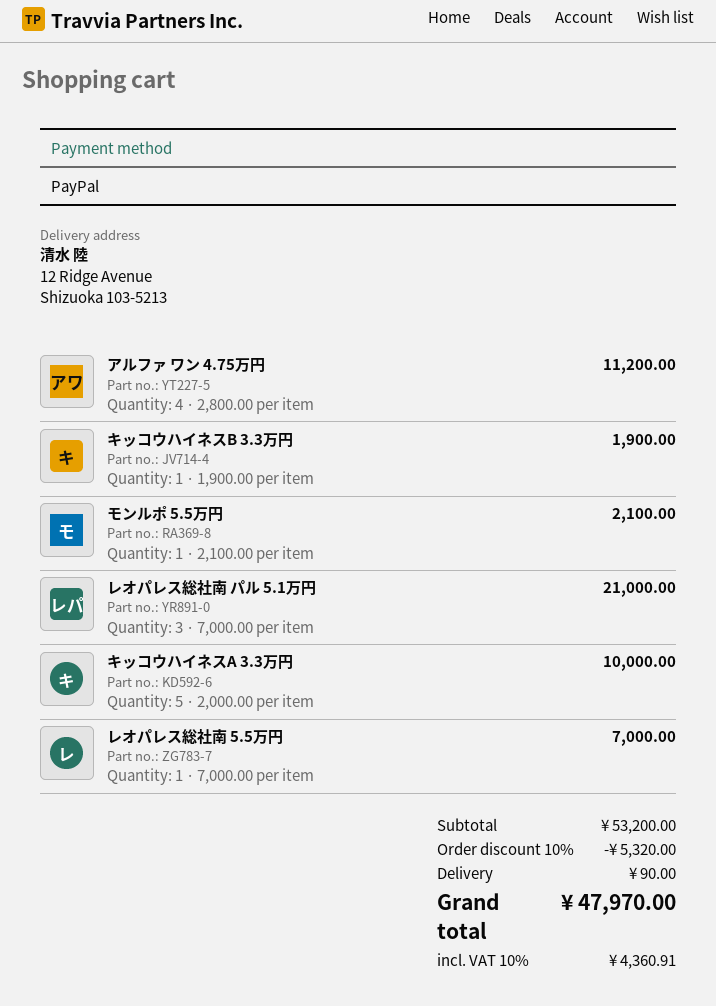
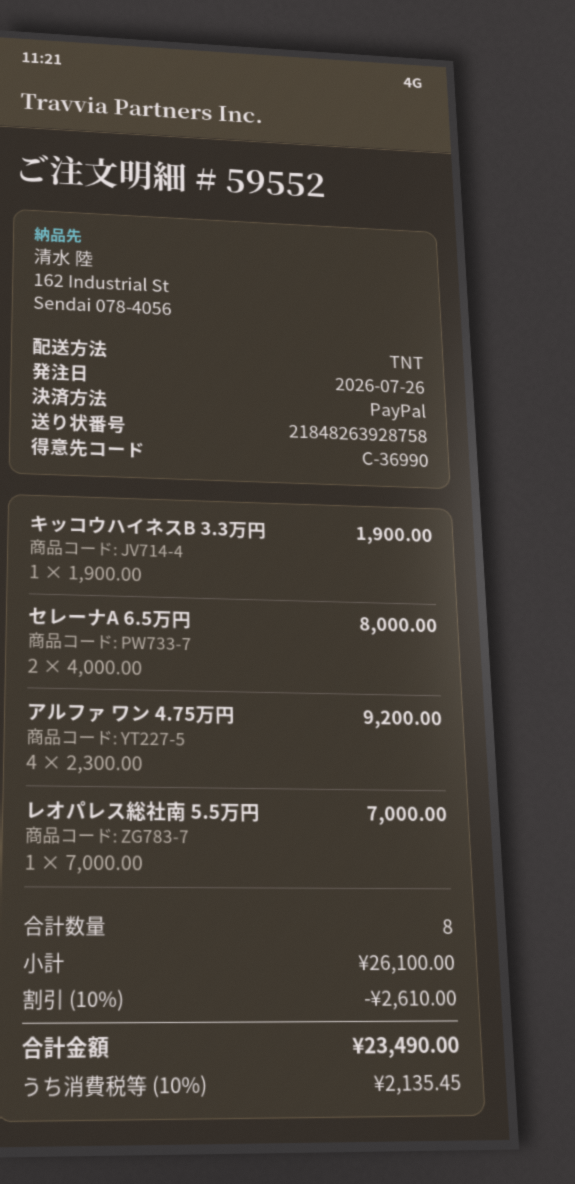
ship to: 12 Ridge Avenue, Shizuoka 103-5213 -> 162 Industrial St, Sendai 078-4056
アルファ ワン 4.75万円: 4 x 2800.00 = 11200.00 -> 4 x 2300.00 = 9200.00
モンルポ 5.5万円: 1 x 2100.00 = 2100.00 -> none
レオパレス総社南 パル 5.1万円: 3 x 7000.00 = 21000.00 -> none
キッコウハイネスA 3.3万円: 5 x 2000.00 = 10000.00 -> none
セレーナA 6.5万円: none -> 2 x 4000.00 = 8000.00
subtotal: 53200.00 -> 26100.00
discount: 10% = 5320.00 -> 10% = 2610.00
shipping: 90.00 -> none
tax: 10% = 4360.91 -> 10% = 2135.45
total: 47970.00 -> 23490.00

